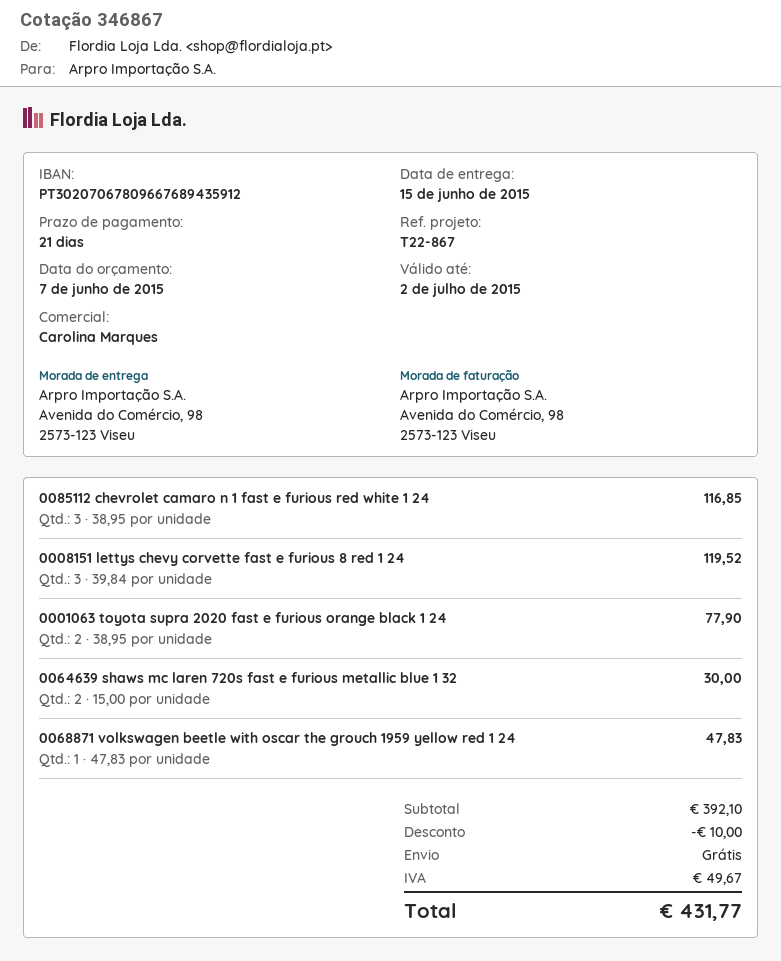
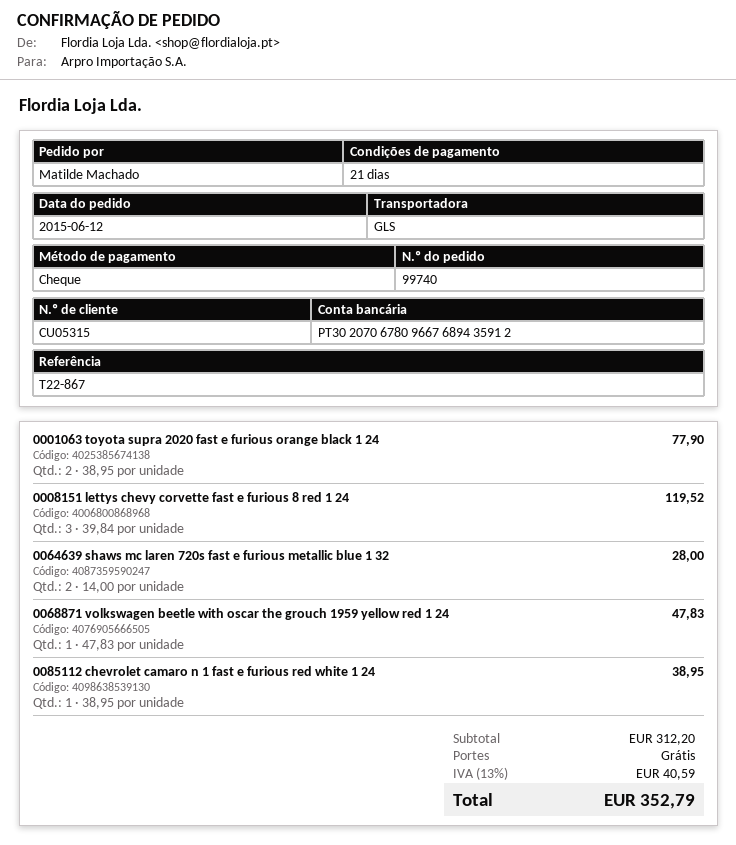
0085112 chevrolet camaro n 1 fast e furious red white 1 24: 3 x 38.95 = 116.85 -> 1 x 38.95 = 38.95
0064639 shaws mc laren 720s fast e furious metallic blue 1 32: 2 x 15.00 = 30.00 -> 2 x 14.00 = 28.00
subtotal: 392.10 -> 312.20
discount: 10.00 -> none
tax: 49.67 -> 40.59
total: 431.77 -> 352.79

